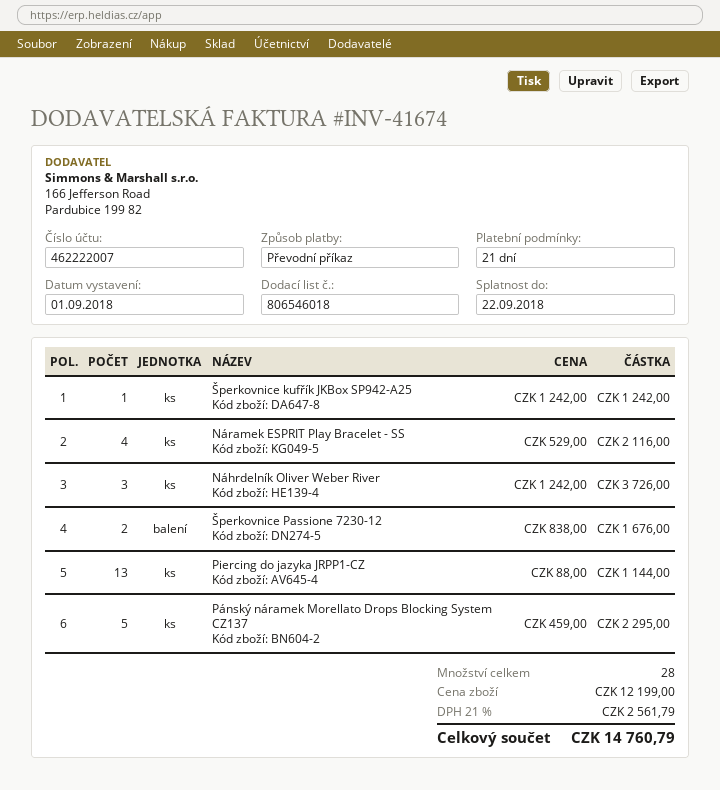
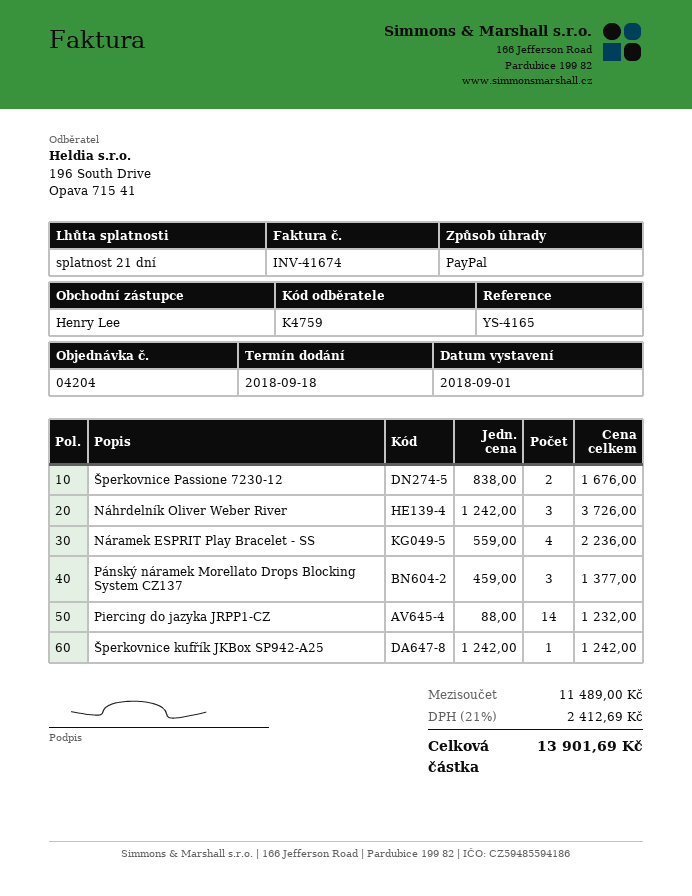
payment method: bank transfer -> PayPal
Náramek ESPRIT Play Bracelet - SS: 4 x 529.00 = 2116.00 -> 4 x 559.00 = 2236.00
Piercing do jazyka JRPP1-CZ: 13 x 88.00 = 1144.00 -> 14 x 88.00 = 1232.00
Pánský náramek Morellato Drops Blocking System CZ137: 5 x 459.00 = 2295.00 -> 3 x 459.00 = 1377.00
subtotal: 12199.00 -> 11489.00
tax: 21% = 2561.79 -> 21% = 2412.69
total: 14760.79 -> 13901.69

